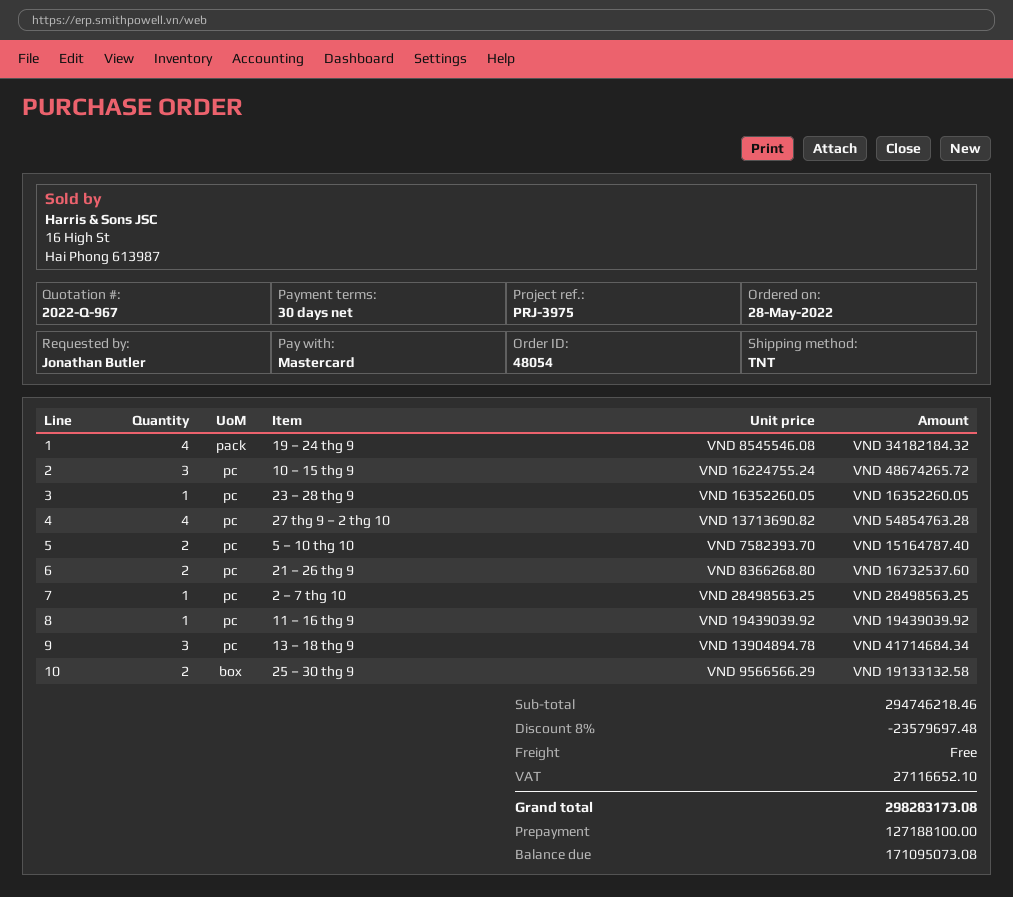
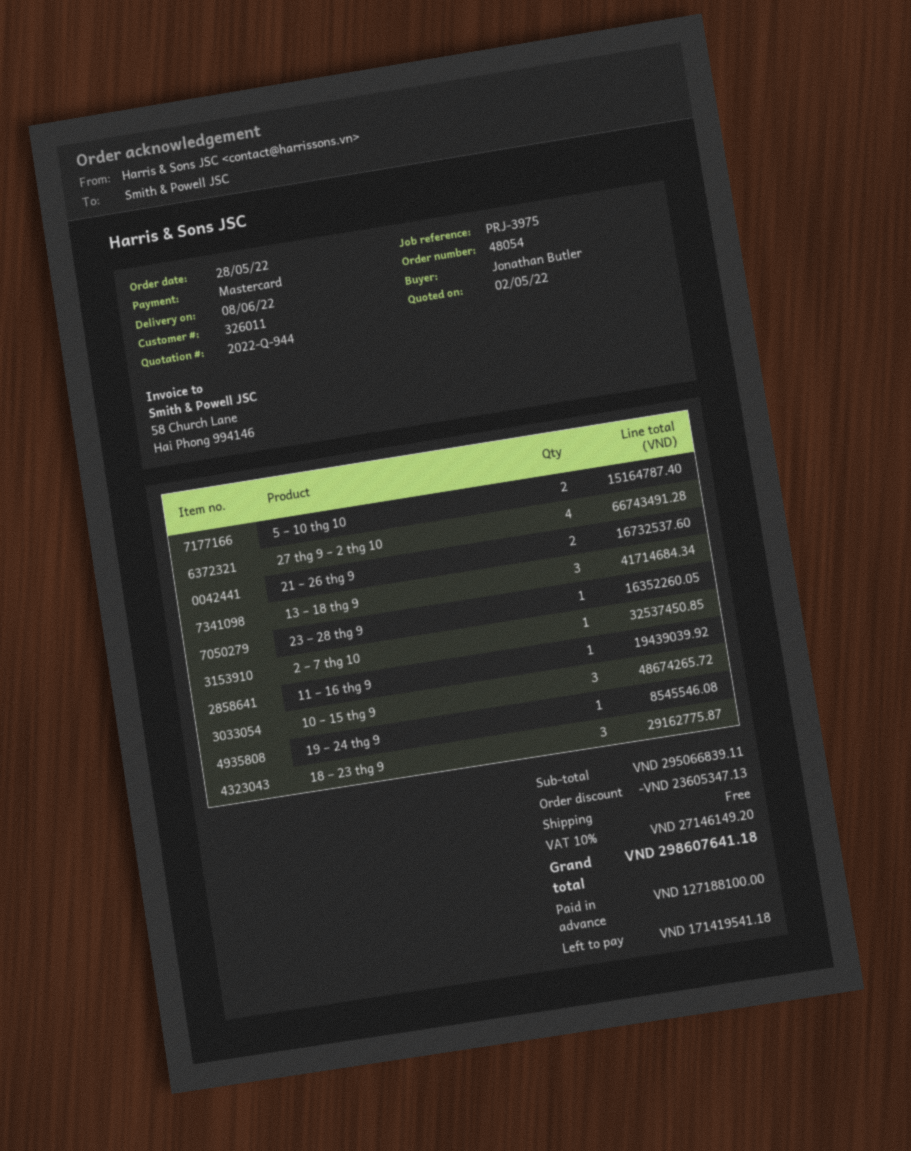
quote number: 2022-Q-967 -> 2022-Q-944
19 – 24 thg 9: 4 for 34182184.32 -> 1 for 8545546.08
27 thg 9 – 2 thg 10: 4 for 54854763.28 -> 4 for 66743491.28
2 – 7 thg 10: 1 for 28498563.25 -> 1 for 32537450.85
25 – 30 thg 9: 2 for 19133132.58 -> none
18 – 23 thg 9: none -> 3 for 29162775.87
subtotal: 294746218.46 -> 295066839.11
discount: 23579697.48 -> 23605347.13
tax: 27116652.10 -> 27146149.20
total: 298283173.08 -> 298607641.18
balance: 171095073.08 -> 171419541.18

